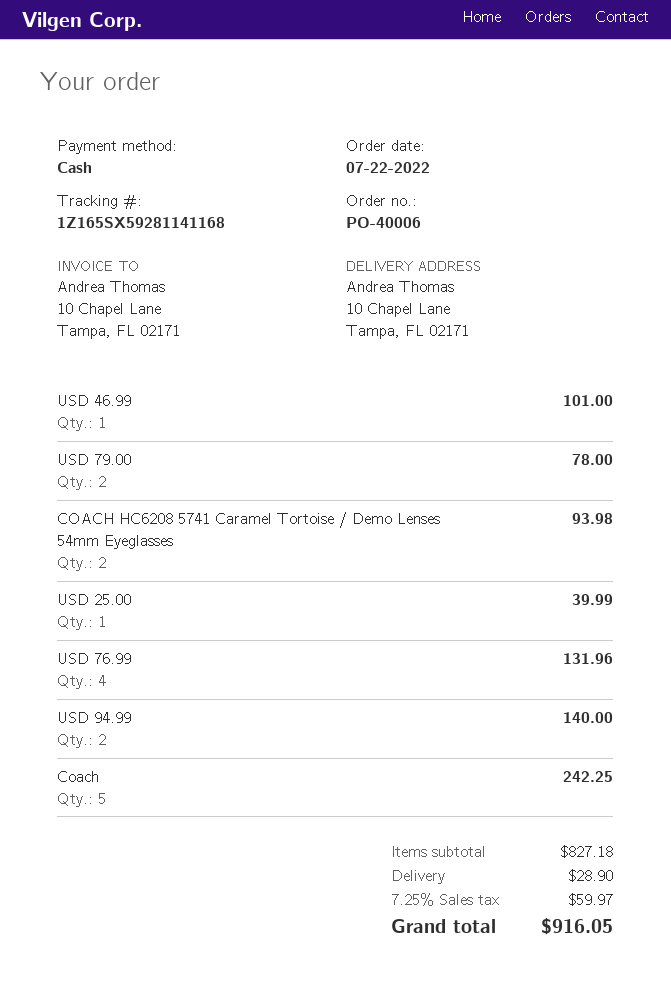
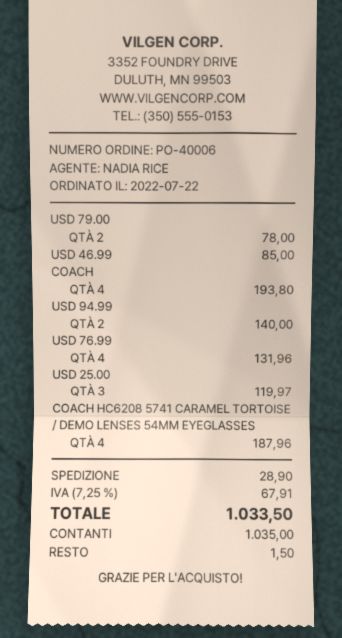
USD 46.99: 1 for 101.00 -> 1 for 85.00
COACH HC6208 5741 Caramel Tortoise / Demo Lenses 54mm Eyeglasses: 2 for 93.98 -> 4 for 187.96
USD 25.00: 1 for 39.99 -> 3 for 119.97
Coach: 5 for 242.25 -> 4 for 193.80
tax: 7.25% = 59.97 -> 7.25% = 67.91
total: 916.05 -> 1033.50

